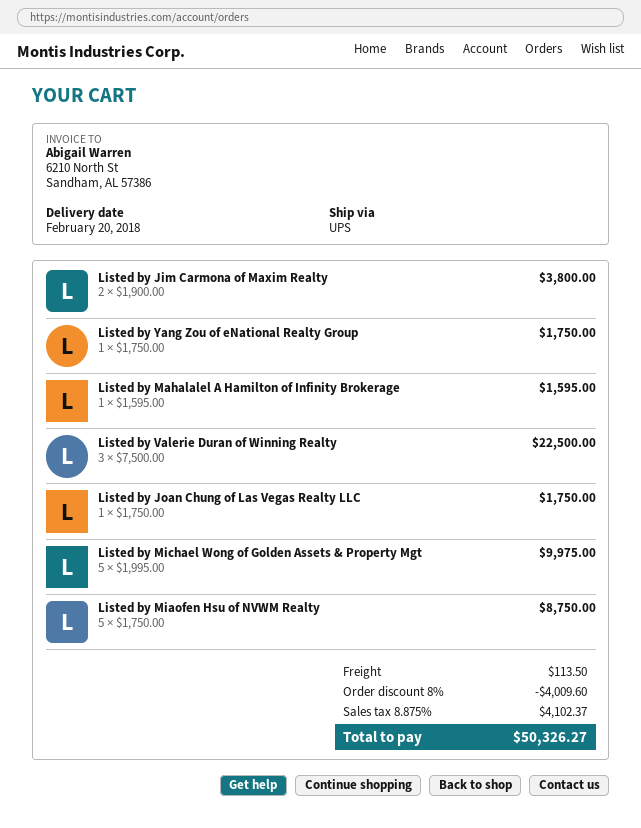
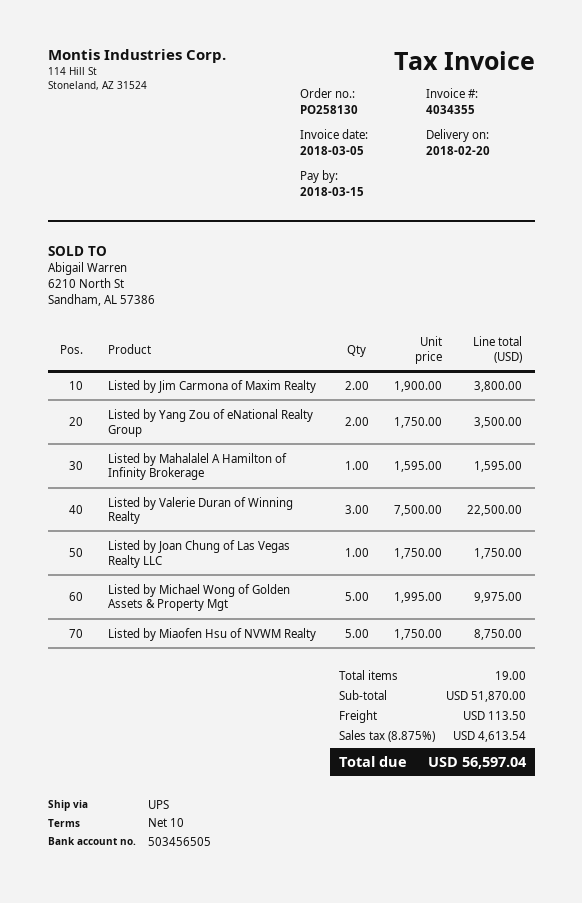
Listed by Yang Zou of eNational Realty Group: 1 x 1750.00 = 1750.00 -> 2 x 1750.00 = 3500.00
discount: 8% = 4009.60 -> none
tax: 8.875% = 4102.37 -> 8.875% = 4613.54
total: 50326.27 -> 56597.04

